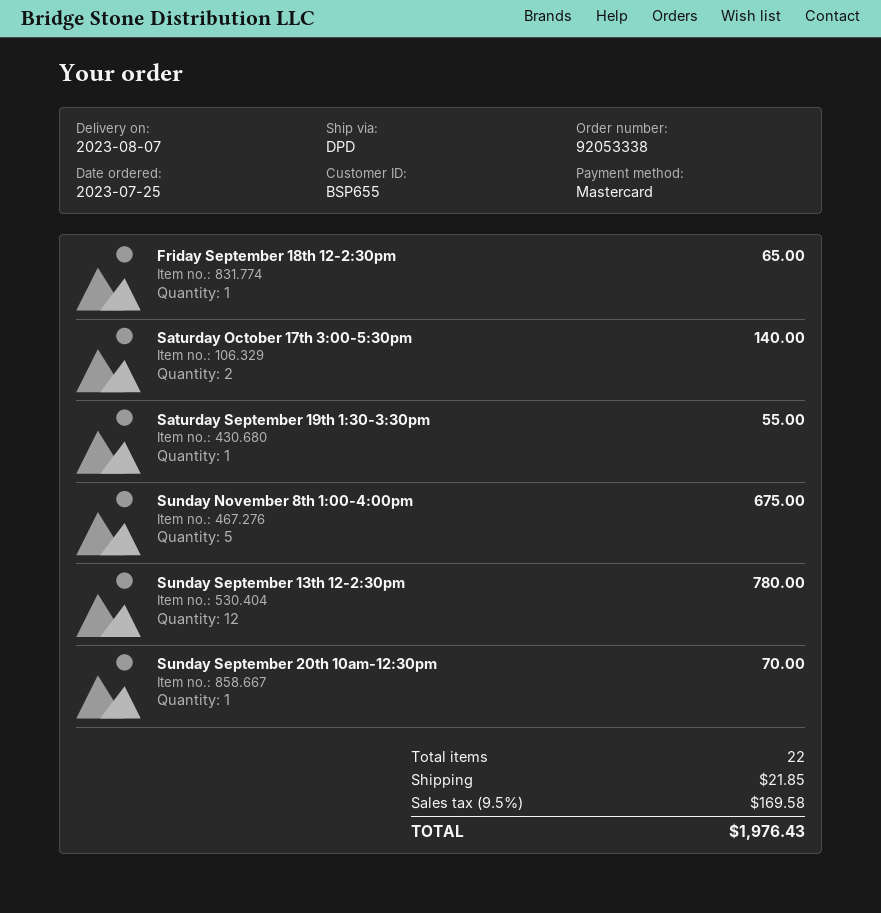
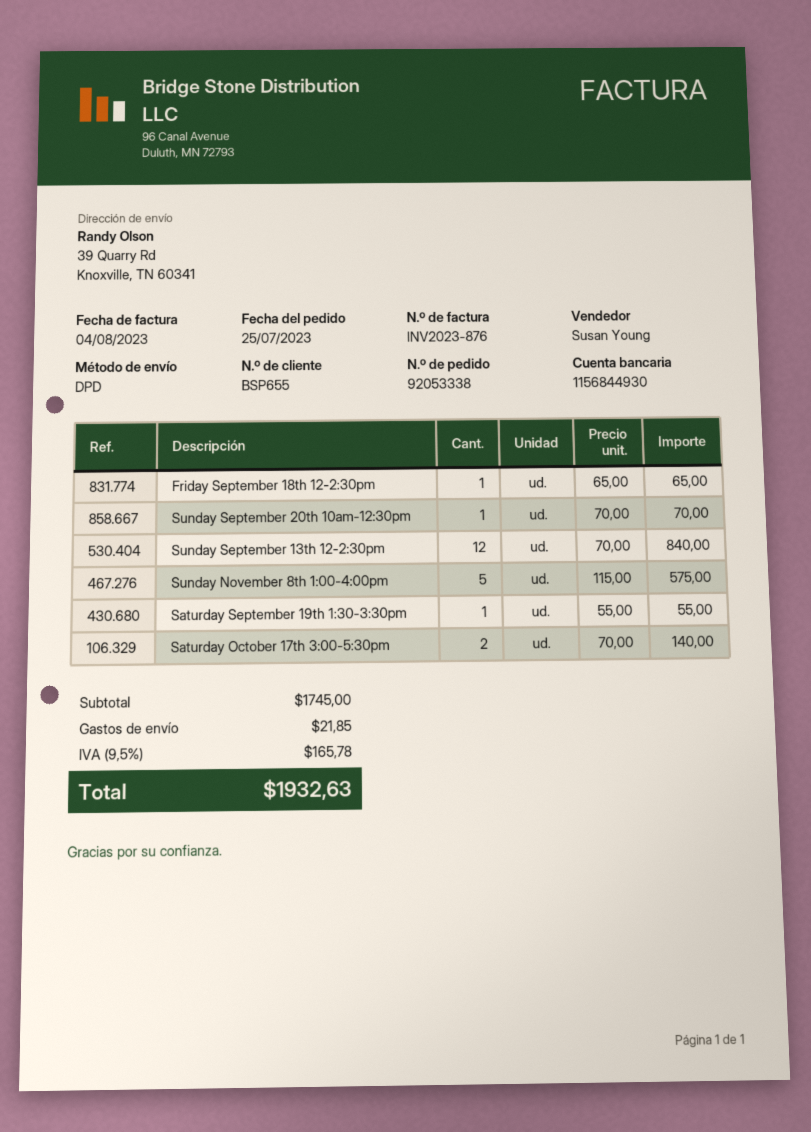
Sunday November 8th 1:00-4:00pm: 5 for 675.00 -> 5 for 575.00
Sunday September 13th 12-2:30pm: 12 for 780.00 -> 12 for 840.00
tax: 9.5% = 169.58 -> 9.5% = 165.78
total: 1976.43 -> 1932.63

